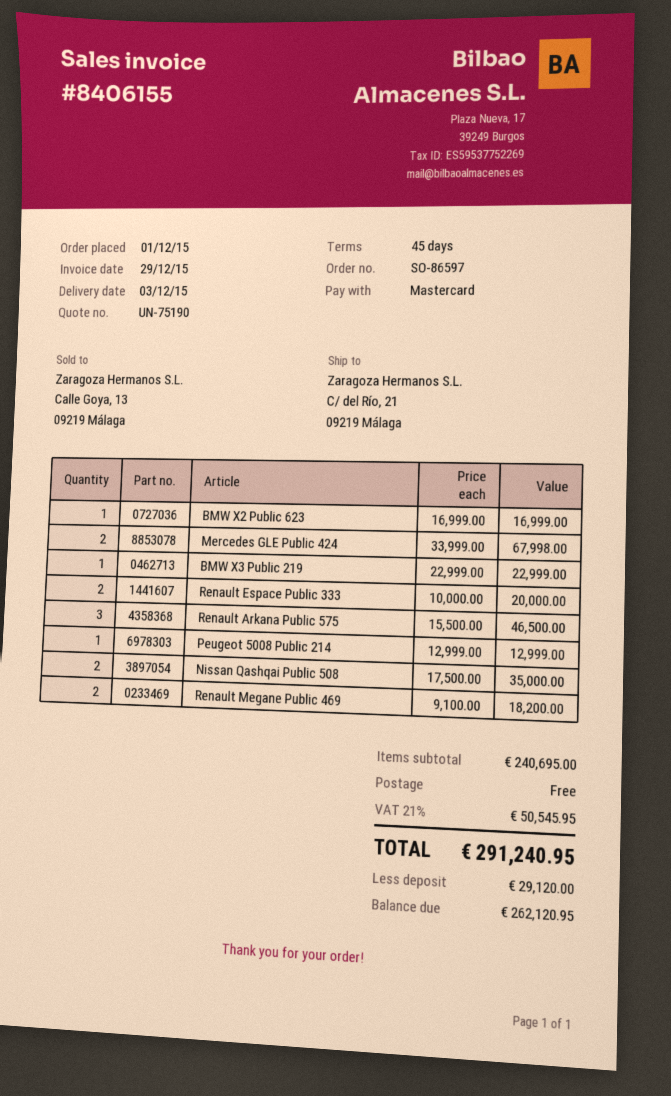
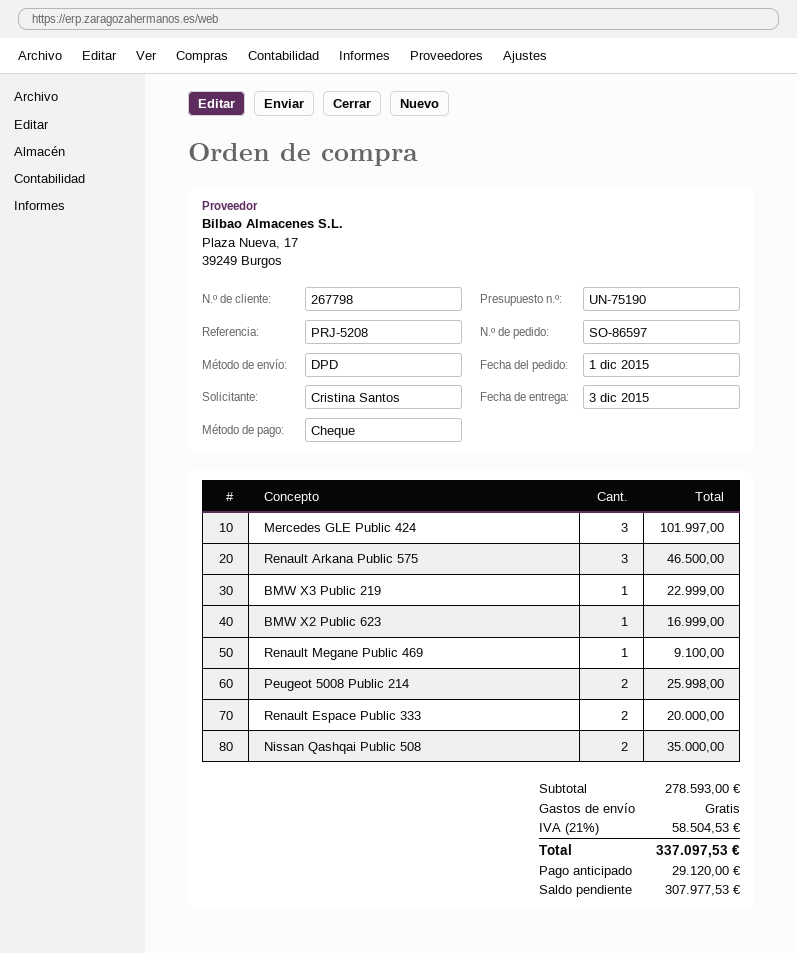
payment method: Mastercard -> cheque
Mercedes GLE Public 424: 2 for 67998.00 -> 3 for 101997.00
Peugeot 5008 Public 214: 1 for 12999.00 -> 2 for 25998.00
Renault Megane Public 469: 2 for 18200.00 -> 1 for 9100.00
subtotal: 240695.00 -> 278593.00
tax: 21% = 50545.95 -> 21% = 58504.53
total: 291240.95 -> 337097.53
balance: 262120.95 -> 307977.53

